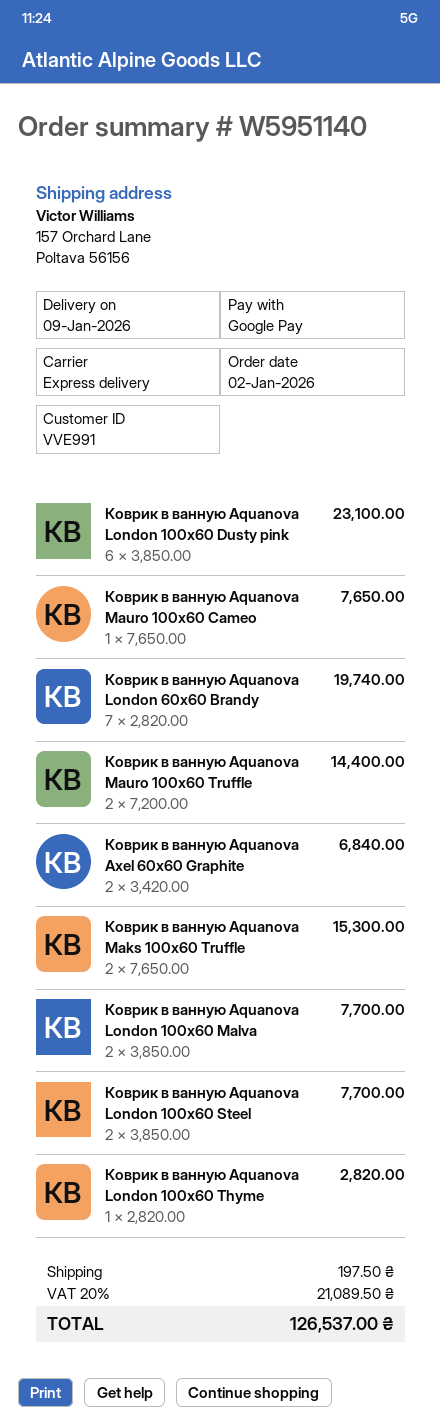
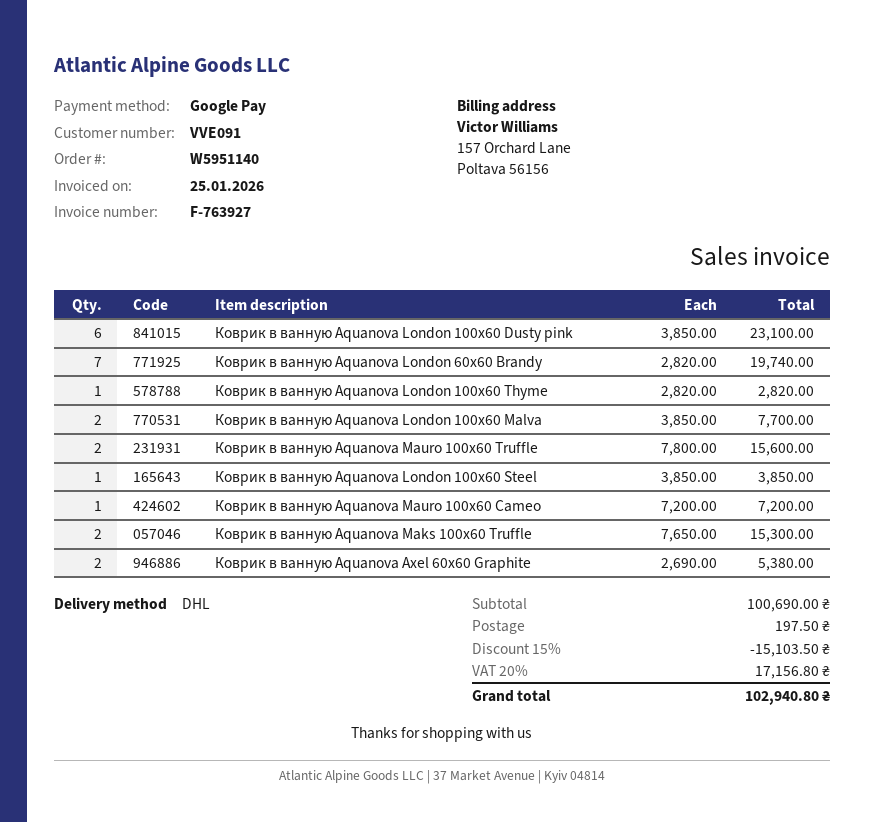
customer number: VVE991 -> VVE091
shipping method: express -> DHL
Коврик в ванную Aquanova Mauro 100х60 Cameo: 1 x 7650.00 = 7650.00 -> 1 x 7200.00 = 7200.00
Коврик в ванную Aquanova Mauro 100х60 Truffle: 2 x 7200.00 = 14400.00 -> 2 x 7800.00 = 15600.00
Коврик в ванную Aquanova Axel 60x60 Graphite: 2 x 3420.00 = 6840.00 -> 2 x 2690.00 = 5380.00
Коврик в ванную Aquanova London 100x60 Steel: 2 x 3850.00 = 7700.00 -> 1 x 3850.00 = 3850.00
discount: none -> 15% = 15103.50
tax: 20% = 21089.50 -> 20% = 17156.80
total: 126537.00 -> 102940.80

